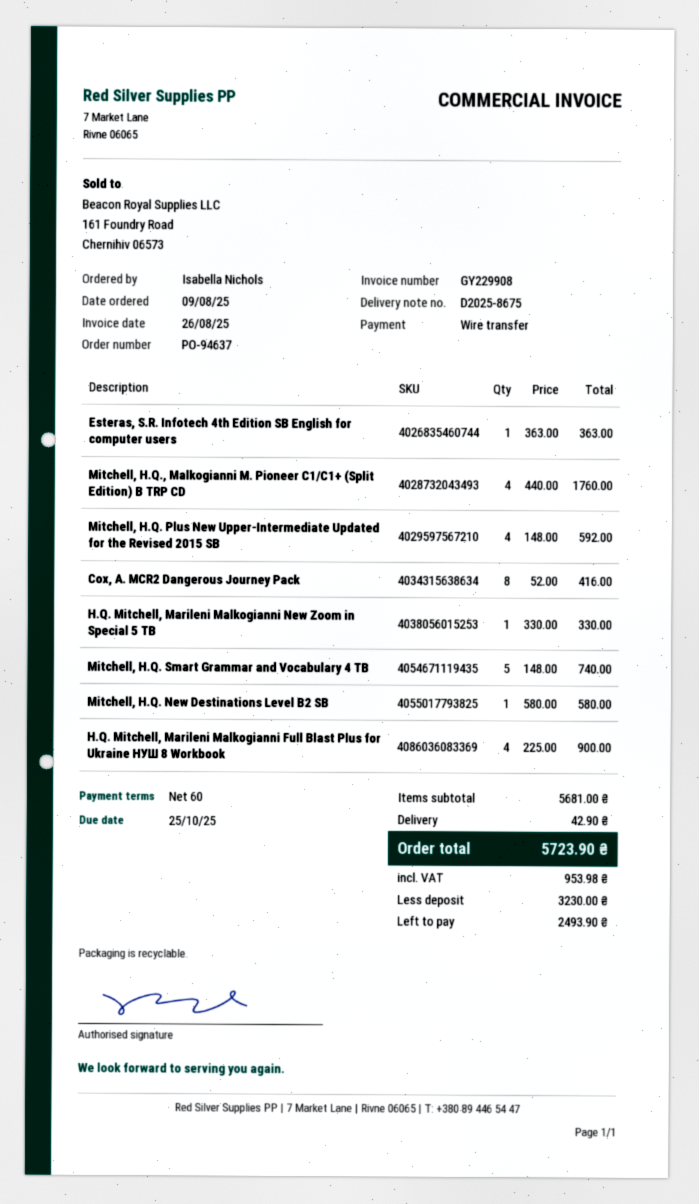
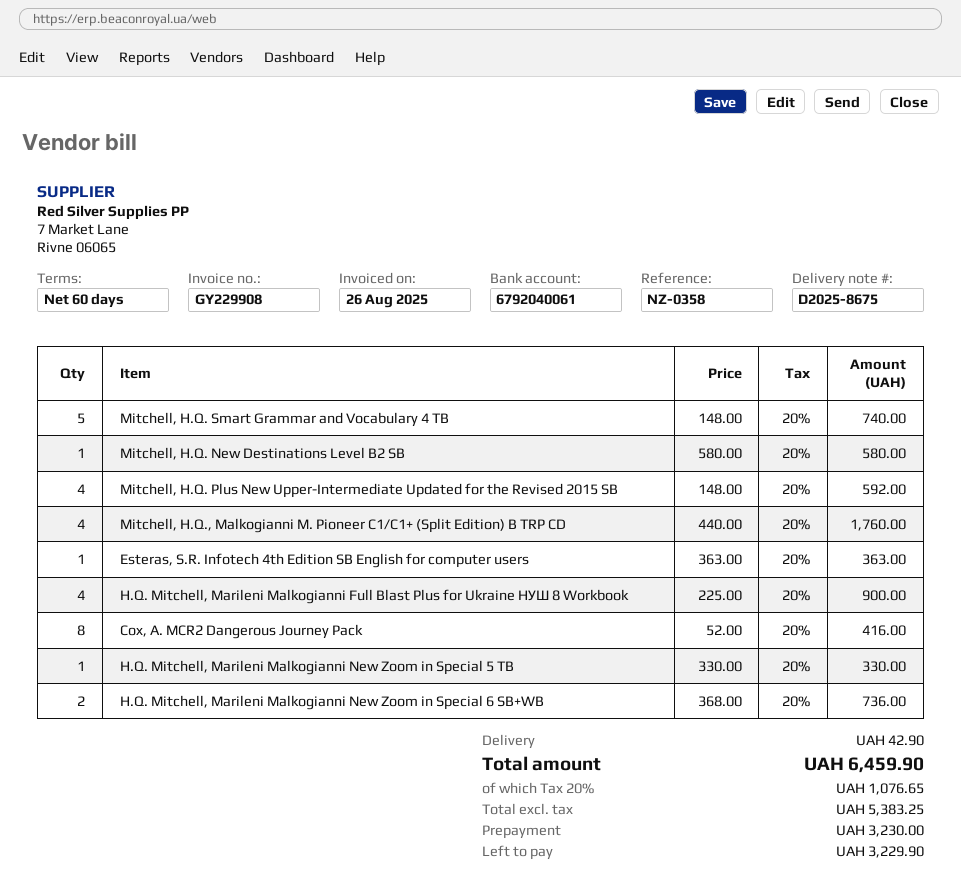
H.Q. Mitchell, Marileni Malkogianni New Zoom in Special 6 SB+WB: none -> 2 x 368.00 = 736.00
tax: 953.98 -> 1076.65
total: 5723.90 -> 6459.90
balance: 2493.90 -> 3229.90

